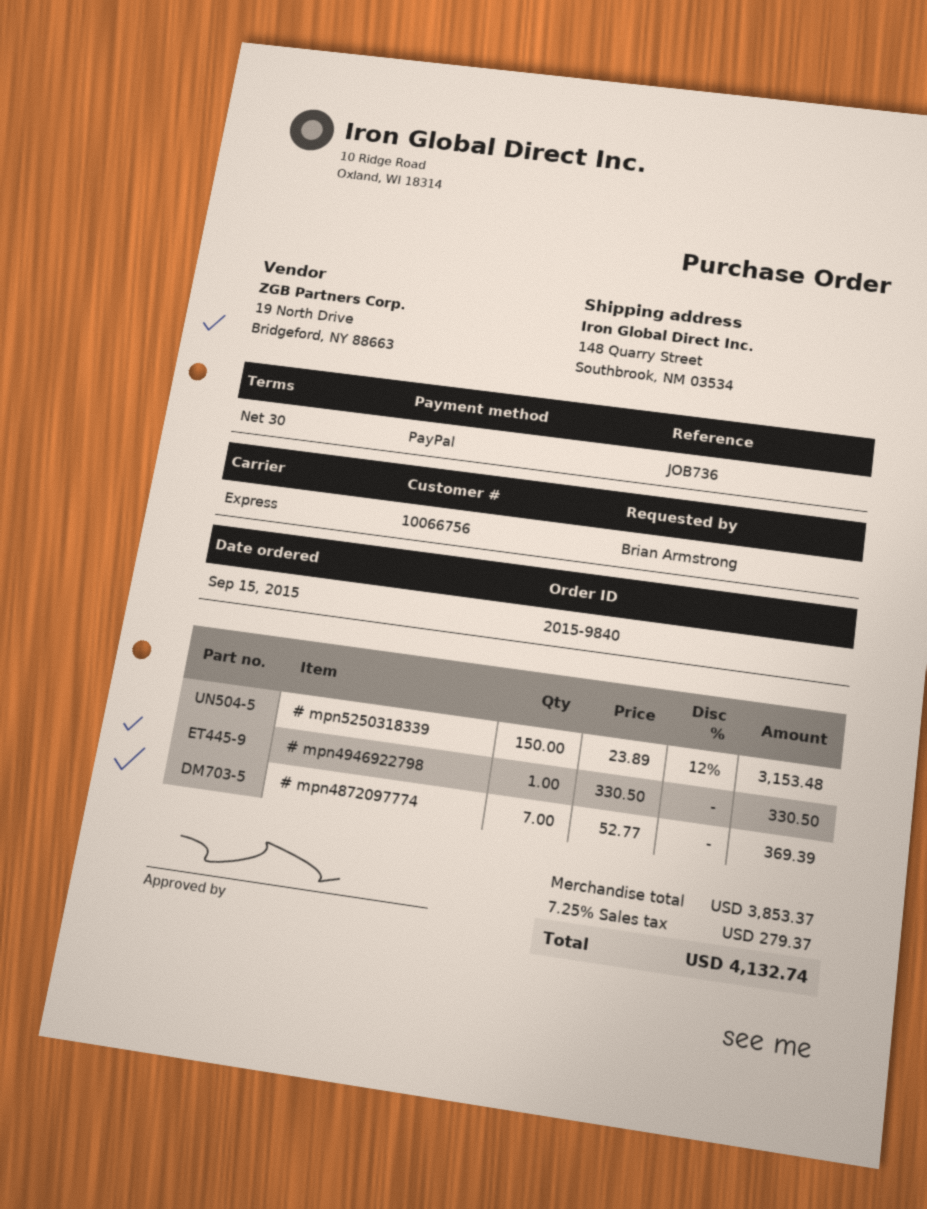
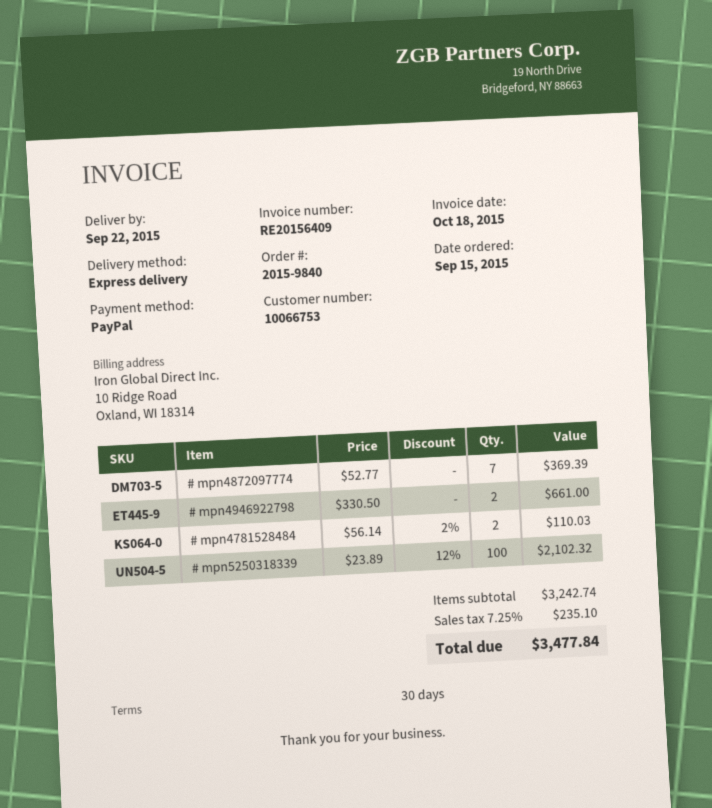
customer number: 10066756 -> 10066753
# mpn5250318339: 150 x 23.89 - 12% = 3153.48 -> 100 x 23.89 - 12% = 2102.32
# mpn4946922798: 1 x 330.50 = 330.50 -> 2 x 330.50 = 661.00
# mpn4781528484: none -> 2 x 56.14 - 2% = 110.03
subtotal: 3853.37 -> 3242.74
tax: 7.25% = 279.37 -> 7.25% = 235.10
total: 4132.74 -> 3477.84

